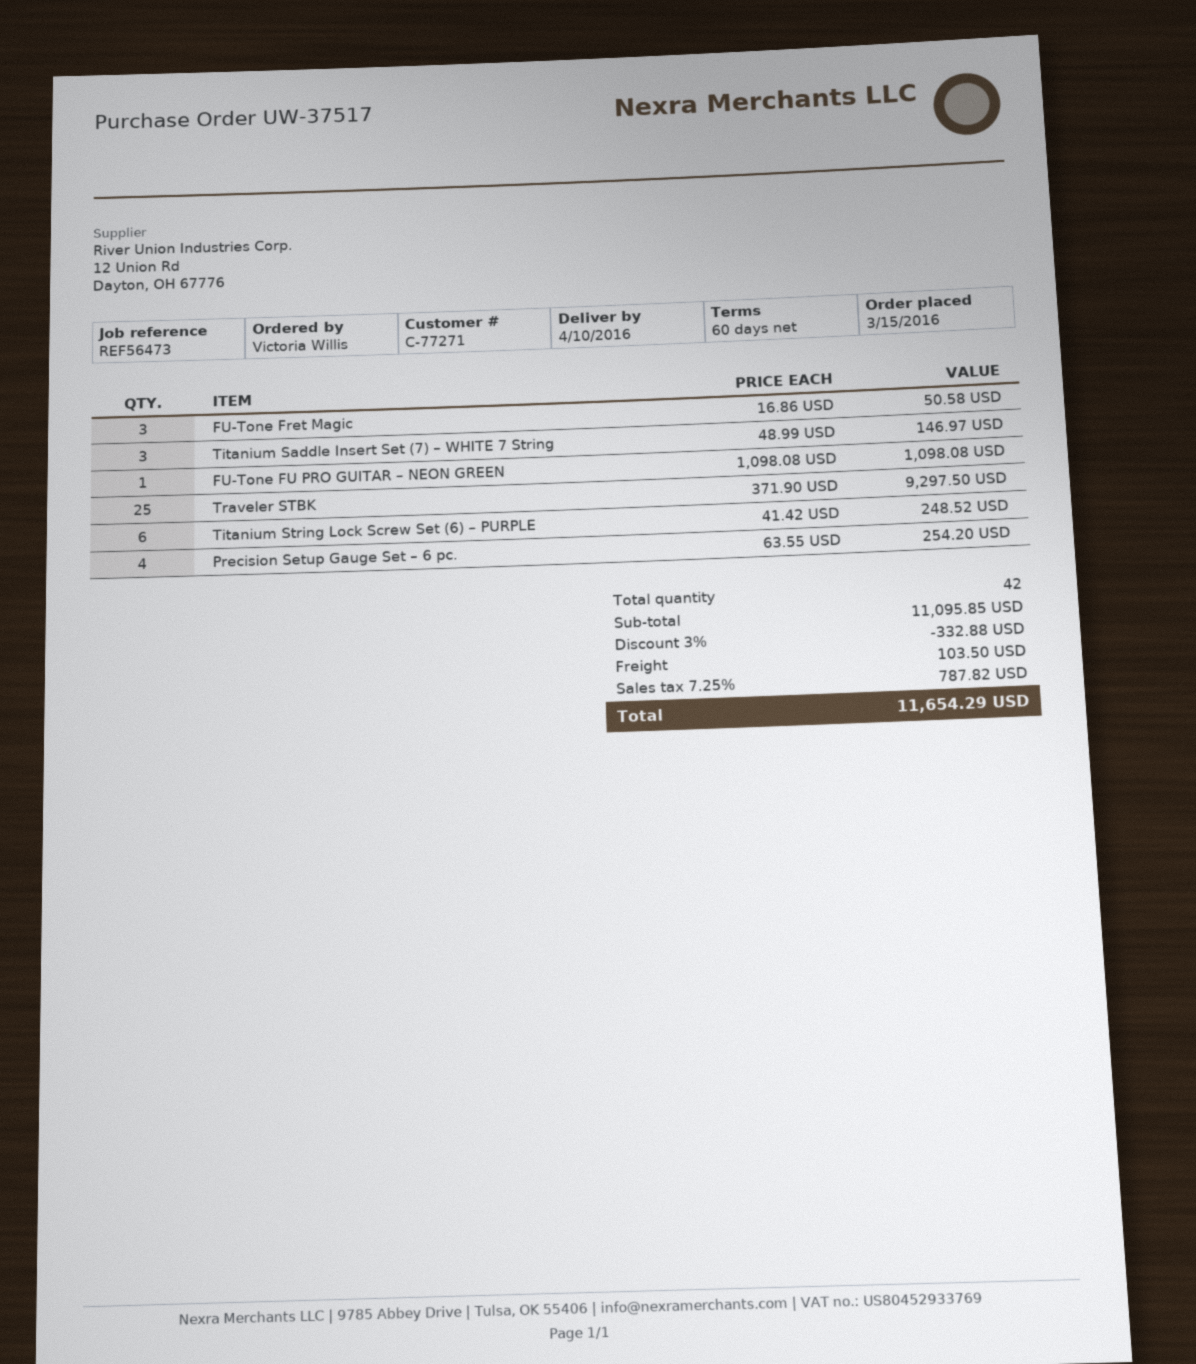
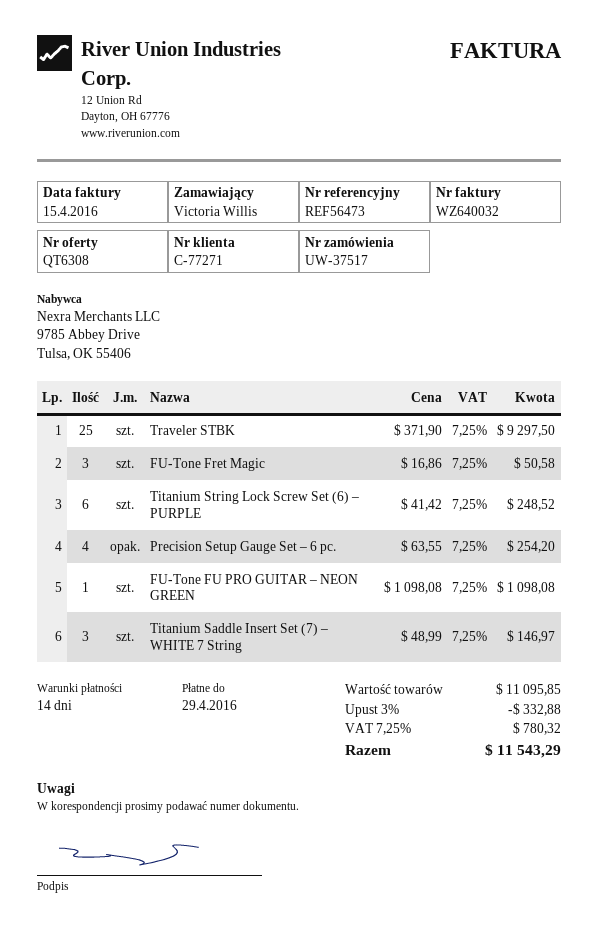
payment terms: 60 days -> 14 days
shipping: 103.50 -> none
tax: 7.25% = 787.82 -> 7.25% = 780.32
total: 11654.29 -> 11543.29

